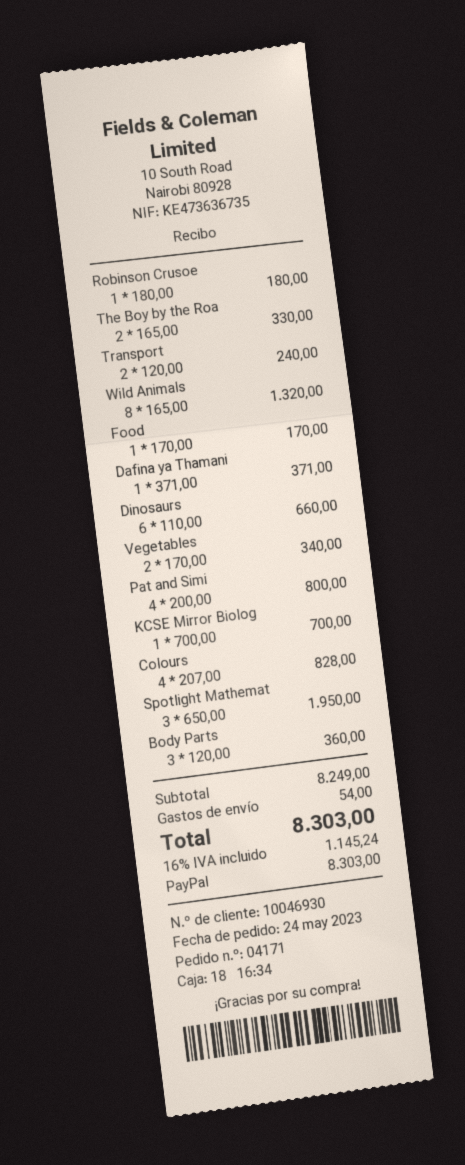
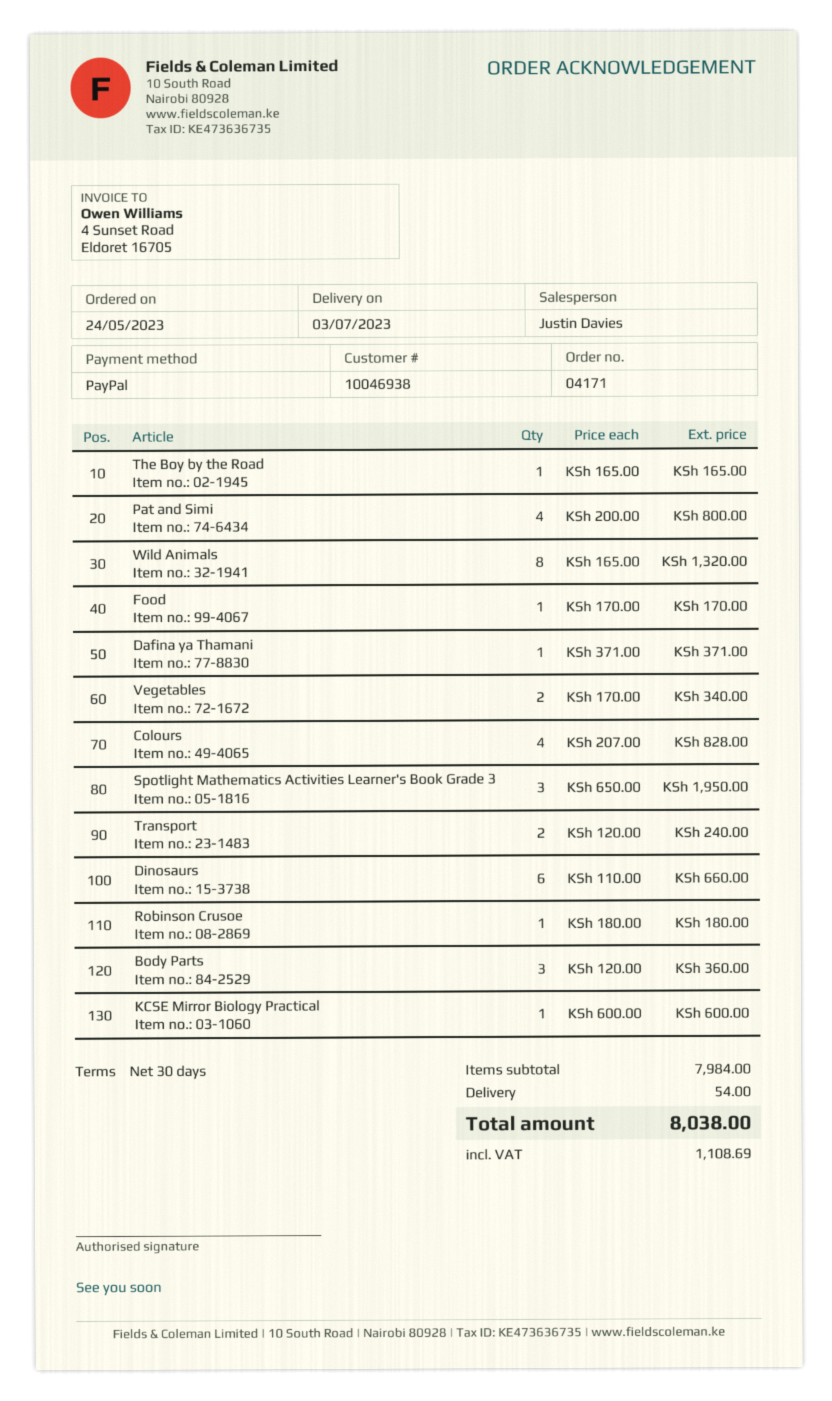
customer number: 10046930 -> 10046938
The Boy by the Roa: 2 x 165.00 = 330.00 -> 1 x 165.00 = 165.00
KCSE Mirror Biolog: 1 x 700.00 = 700.00 -> 1 x 600.00 = 600.00
subtotal: 8249.00 -> 7984.00
tax: 1145.24 -> 1108.69
total: 8303.00 -> 8038.00

